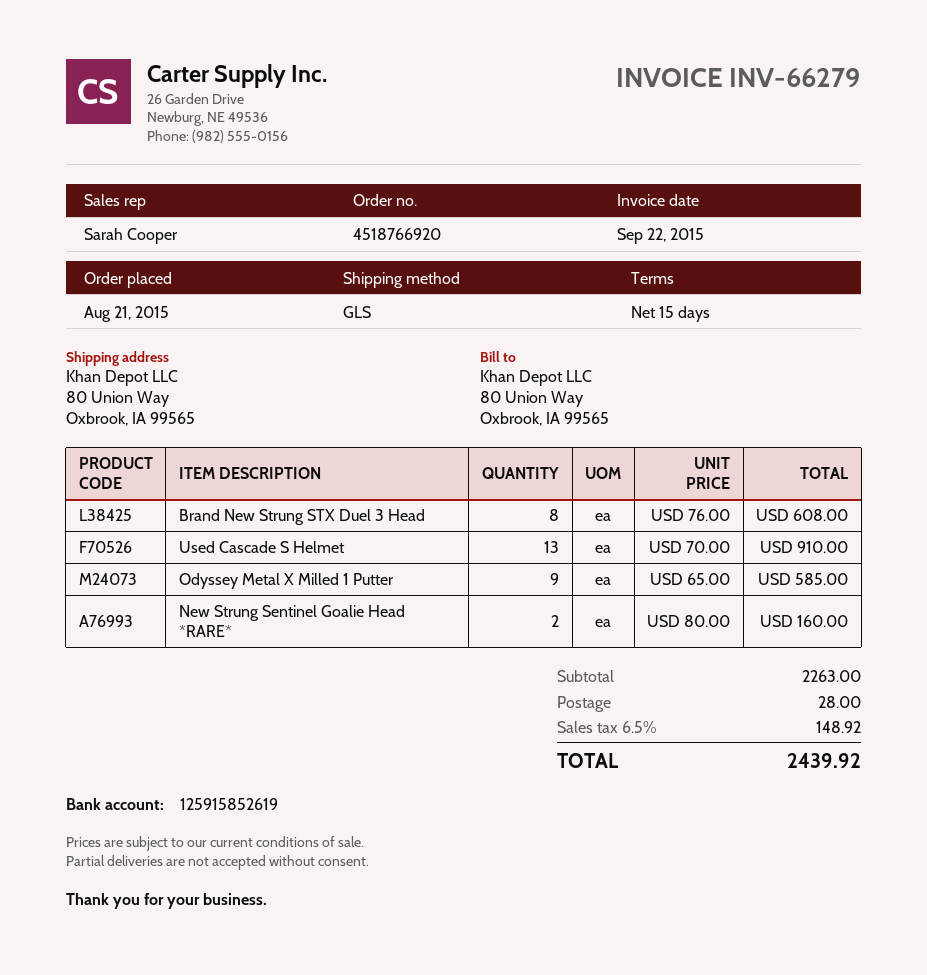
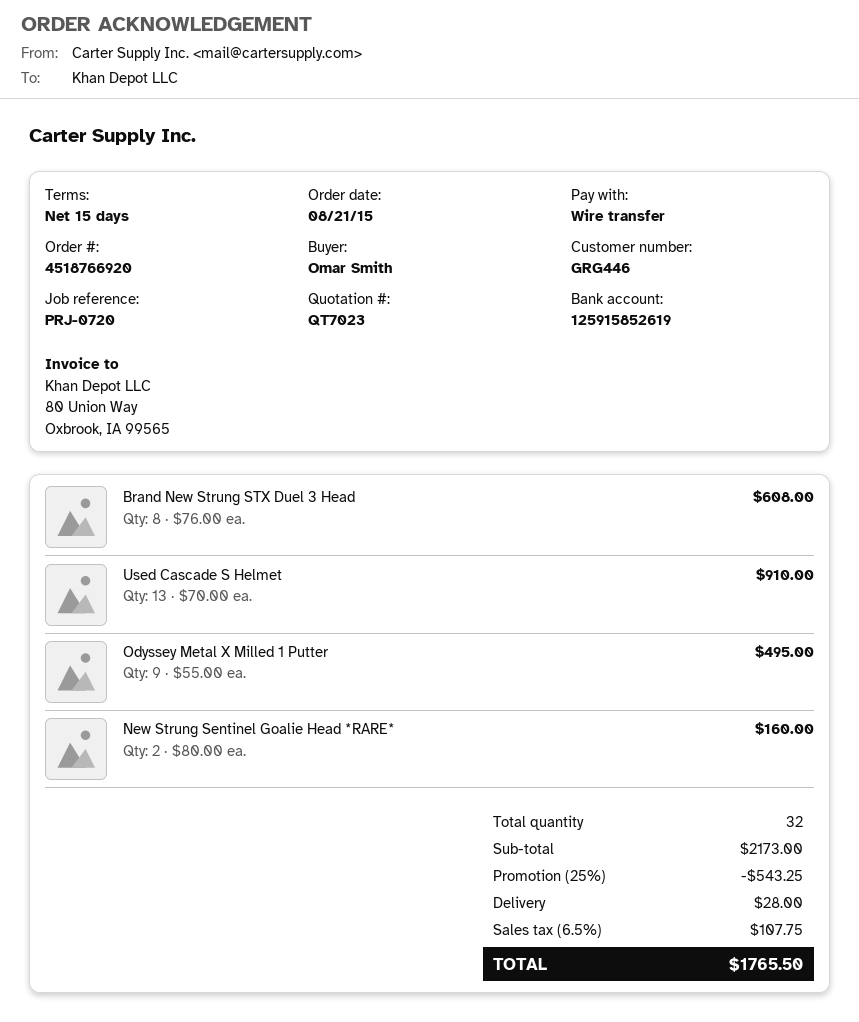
Odyssey Metal X Milled 1 Putter: 9 x 65.00 = 585.00 -> 9 x 55.00 = 495.00
subtotal: 2263.00 -> 2173.00
discount: none -> 25% = 543.25
tax: 6.5% = 148.92 -> 6.5% = 107.75
total: 2439.92 -> 1765.50

